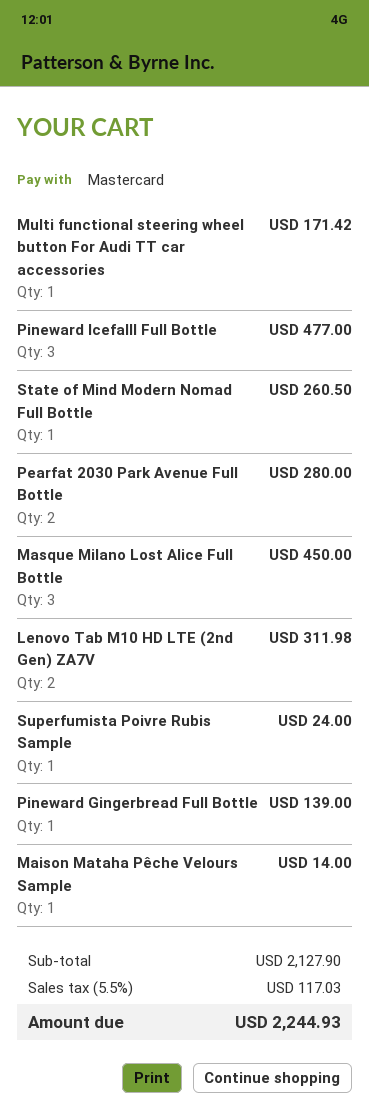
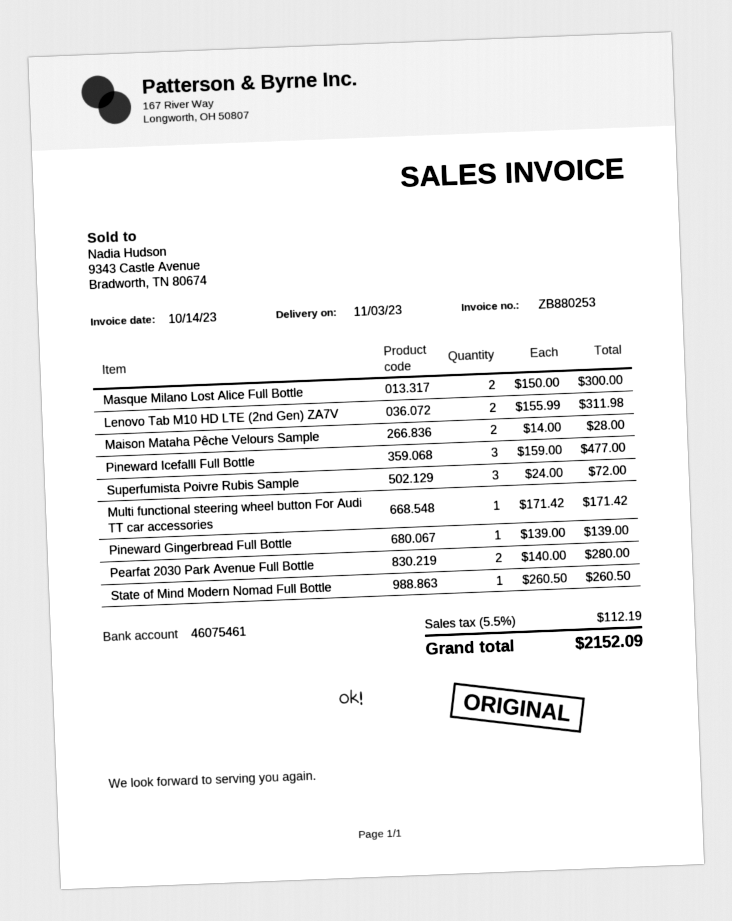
Masque Milano Lost Alice Full Bottle: 3 for 450.00 -> 2 for 300.00
Superfumista Poivre Rubis Sample: 1 for 24.00 -> 3 for 72.00
Maison Mataha Pêche Velours Sample: 1 for 14.00 -> 2 for 28.00
tax: 5.5% = 117.03 -> 5.5% = 112.19
total: 2244.93 -> 2152.09

